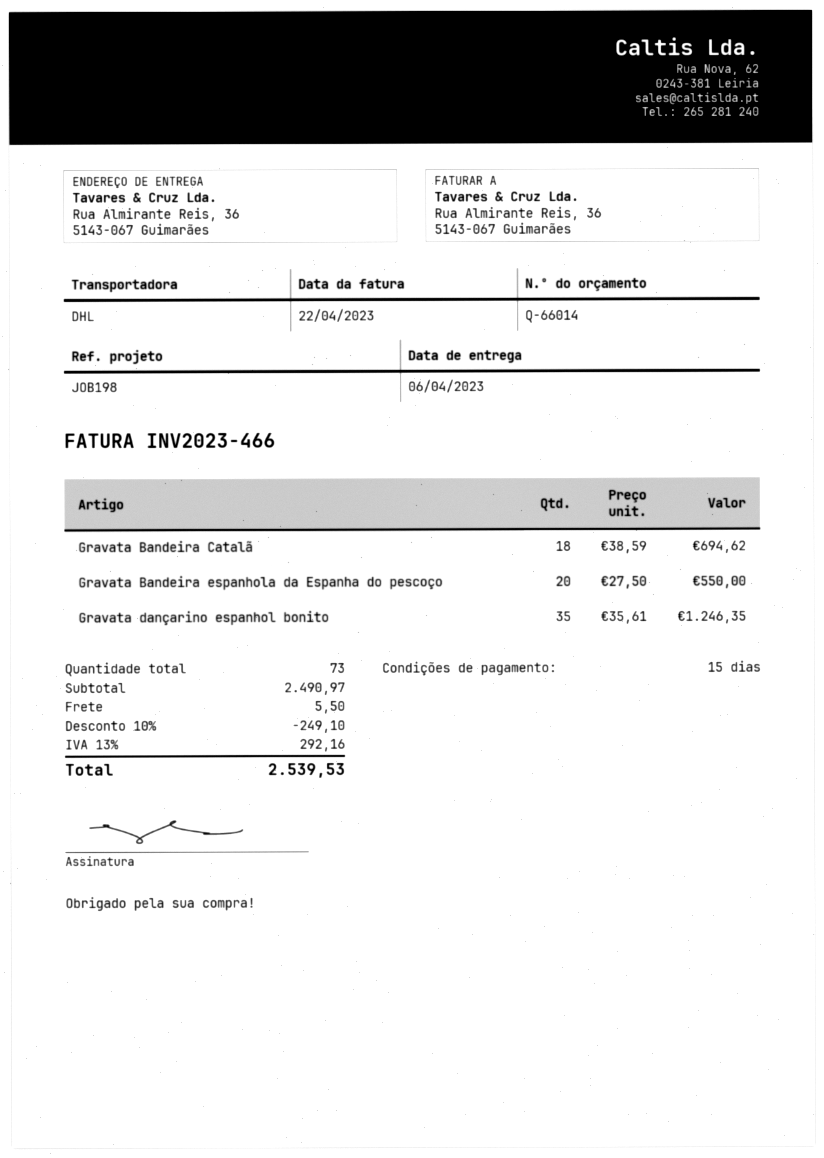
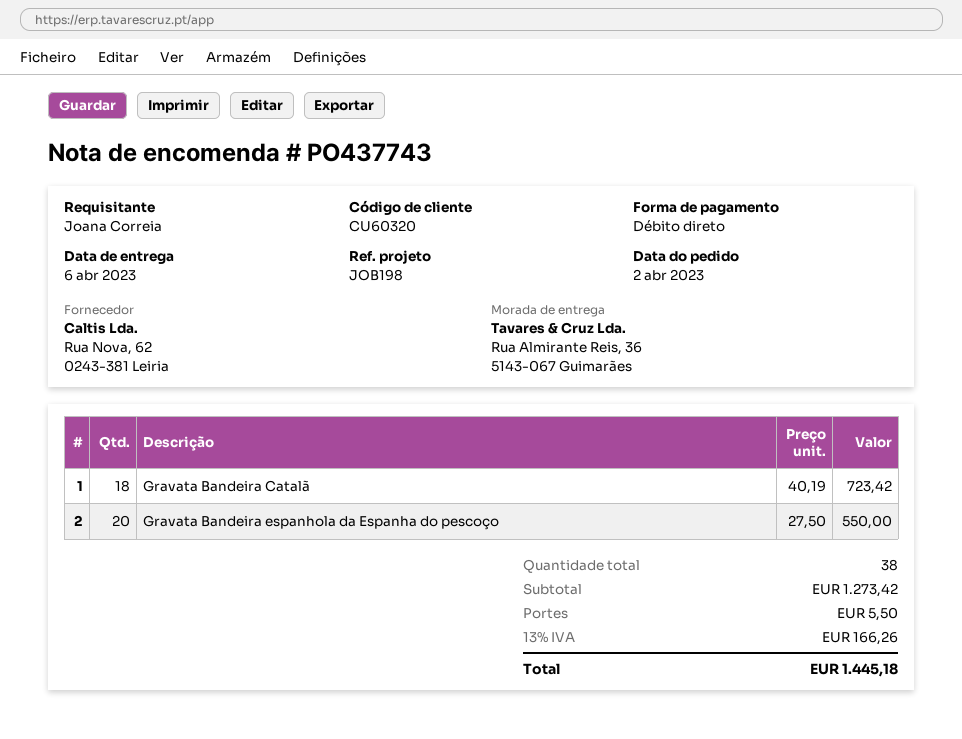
Gravata Bandeira Catalã: 18 x 38.59 = 694.62 -> 18 x 40.19 = 723.42
Gravata dançarino espanhol bonito: 35 x 35.61 = 1246.35 -> none
total quantity: 73 -> 38
subtotal: 2490.97 -> 1273.42
discount: 10% = 249.10 -> none
tax: 13% = 292.16 -> 13% = 166.26
total: 2539.53 -> 1445.18

